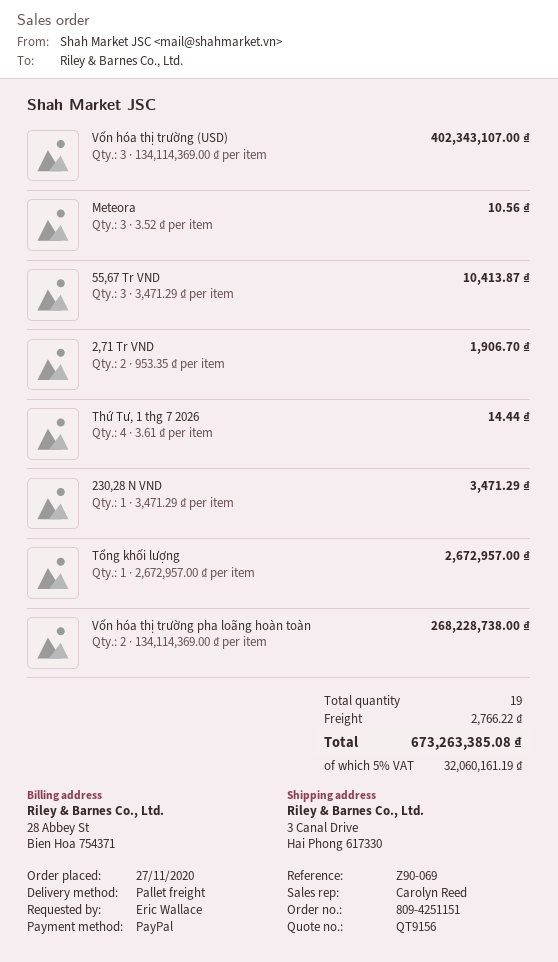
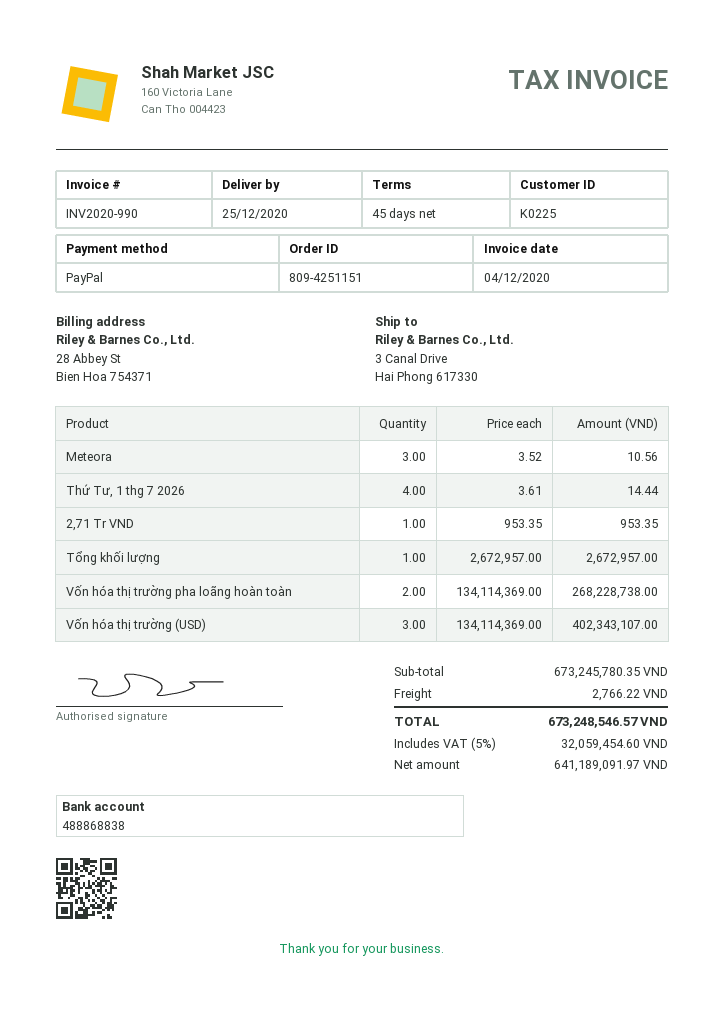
55,67 Tr VND: 3 x 3471.29 = 10413.87 -> none
2,71 Tr VND: 2 x 953.35 = 1906.70 -> 1 x 953.35 = 953.35
230,28 N VND: 1 x 3471.29 = 3471.29 -> none
tax: 5% = 32060161.19 -> 5% = 32059454.60
total: 673263385.08 -> 673248546.57

